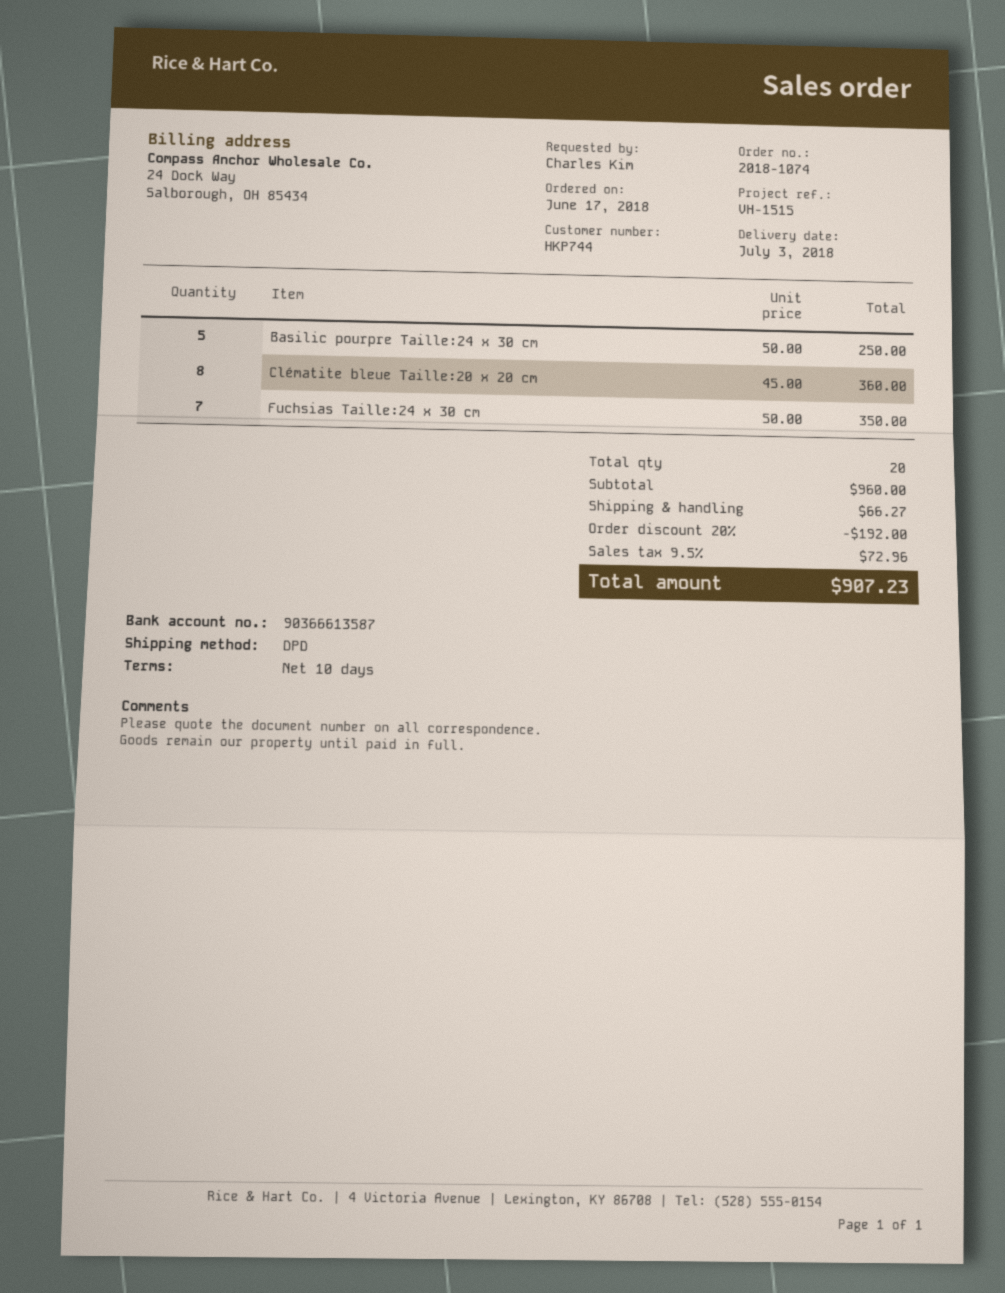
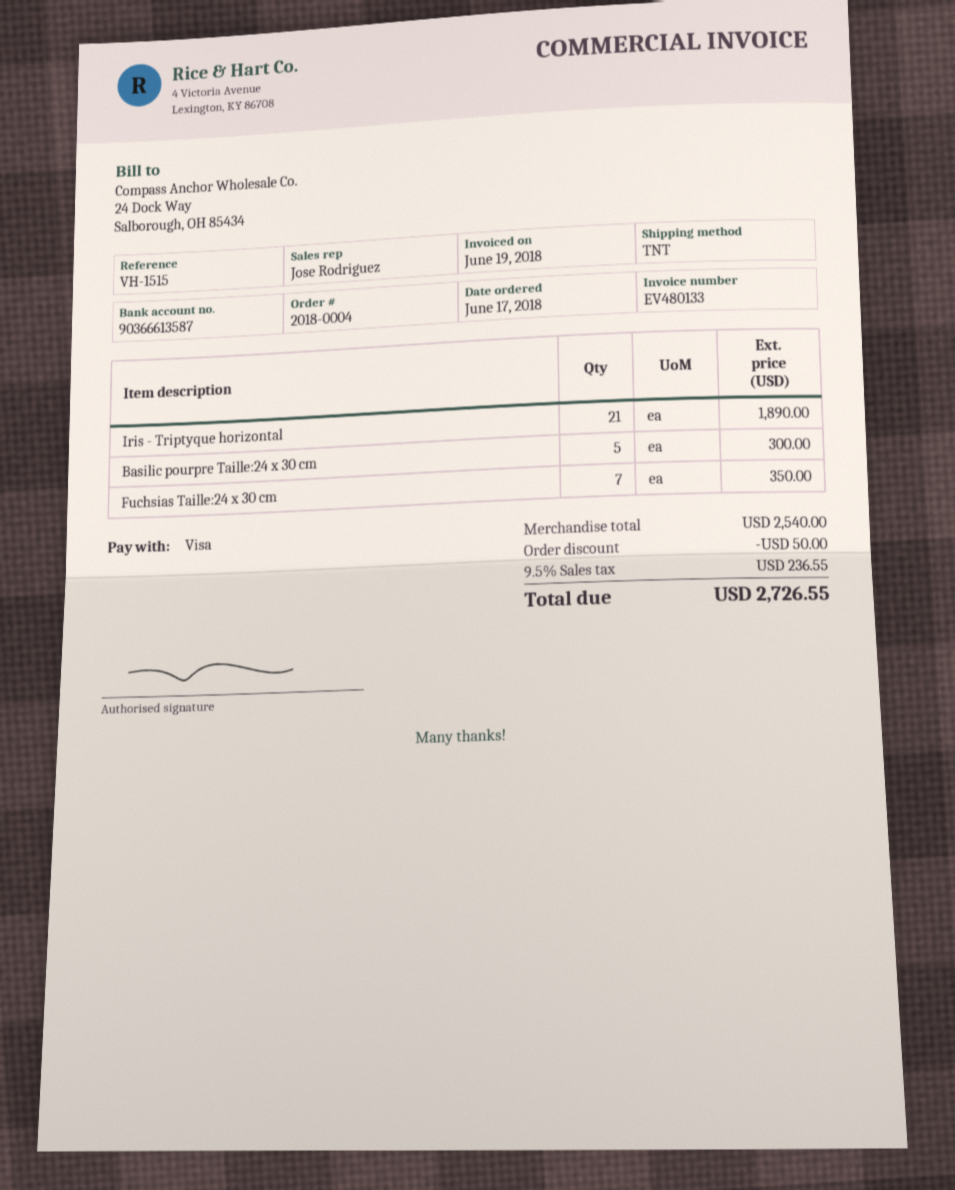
order number: 2018-1074 -> 2018-0004
shipping method: DPD -> TNT
Basilic pourpre Taille:24 x 30 cm: 5 for 250.00 -> 5 for 300.00
Clématite bleue Taille:20 x 20 cm: 8 for 360.00 -> none
Iris - Triptyque horizontal: none -> 21 for 1890.00
subtotal: 960.00 -> 2540.00
discount: 192.00 -> 50.00
shipping: 66.27 -> none
tax: 9.5% = 72.96 -> 9.5% = 236.55
total: 907.23 -> 2726.55

